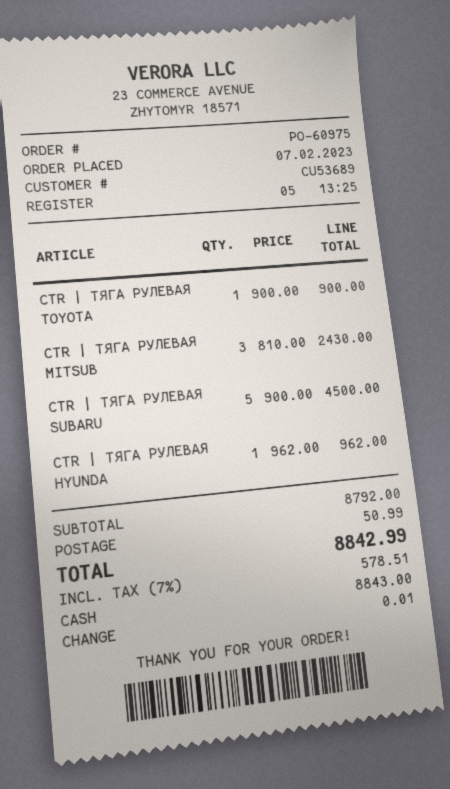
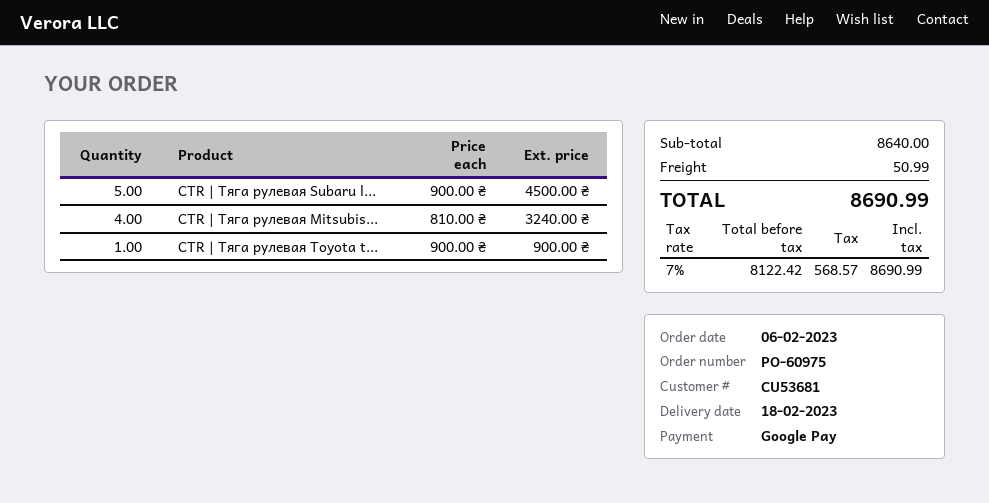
order date: 2023-02-07 -> 2023-02-06
customer number: CU53689 -> CU53681
payment method: cash -> Google Pay
CTR | ТЯГА РУЛЕВАЯ MITSUB: 3 x 810.00 = 2430.00 -> 4 x 810.00 = 3240.00
CTR | ТЯГА РУЛЕВАЯ HYUNDA: 1 x 962.00 = 962.00 -> none
subtotal: 8792.00 -> 8640.00
tax: 7% = 578.51 -> 7% = 568.57
total: 8842.99 -> 8690.99

